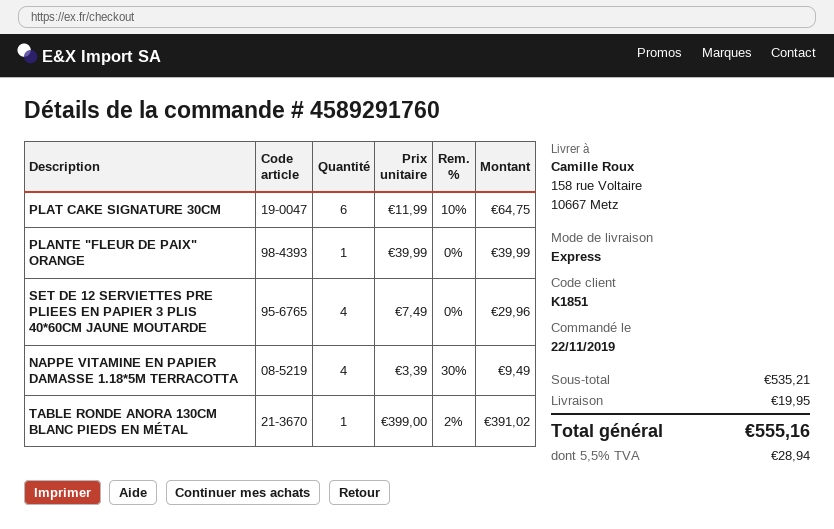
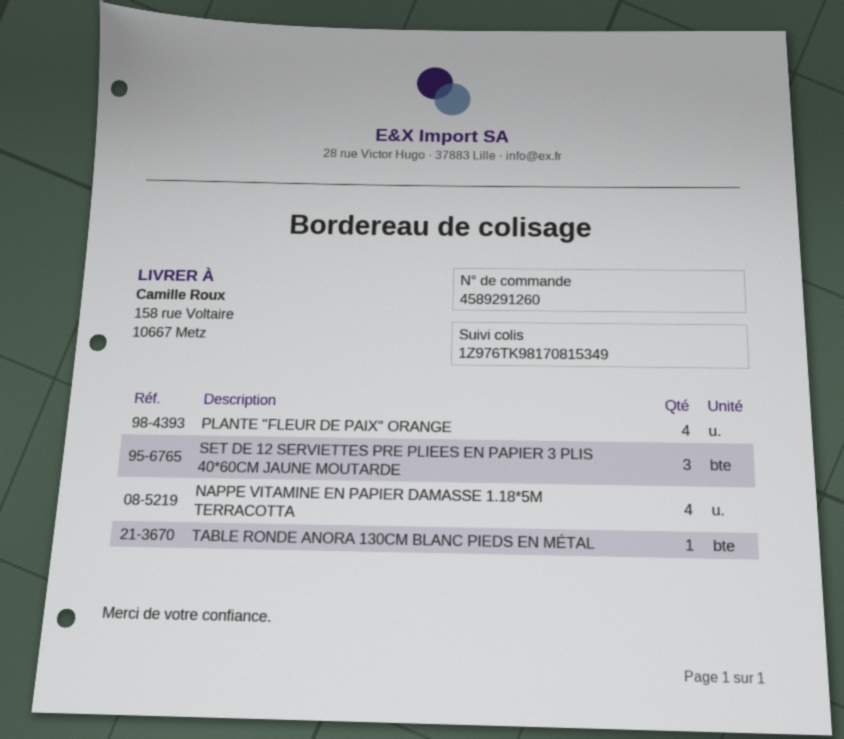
order number: 4589291760 -> 4589291260
PLAT CAKE SIGNATURE 30CM: 6 -> none
PLANTE "FLEUR DE PAIX" ORANGE: 1 -> 4
SET DE 12 SERVIETTES PRE PLIEES EN PAPIER 3 PLIS 40*60CM JAUNE MOUTARDE: 4 -> 3

